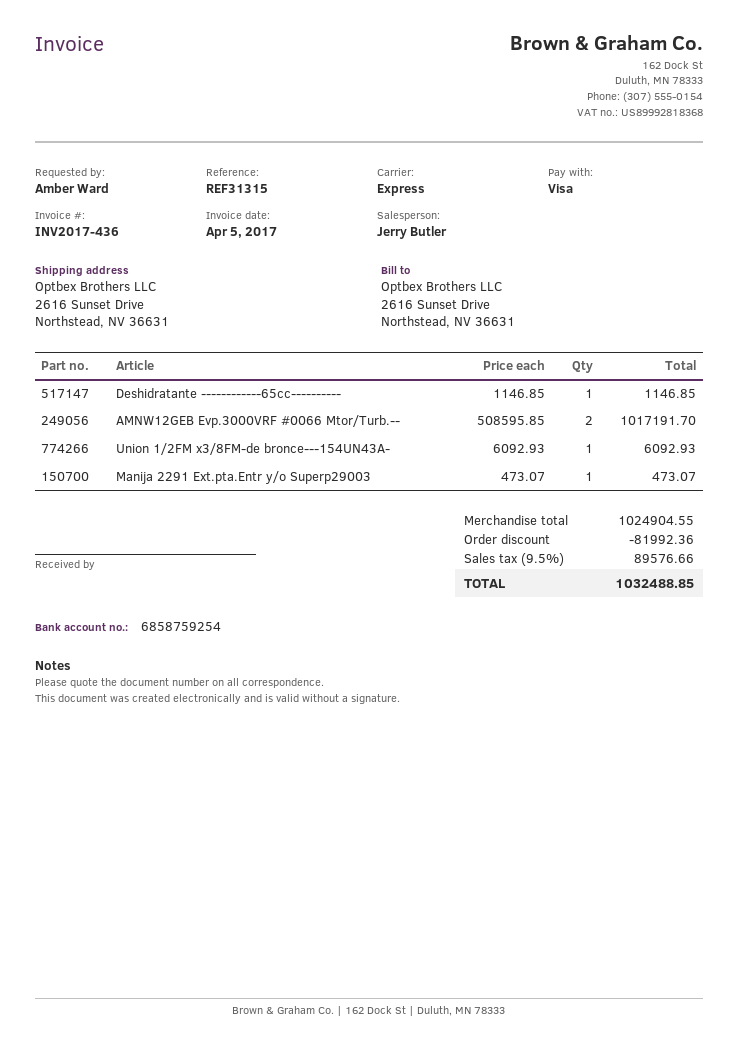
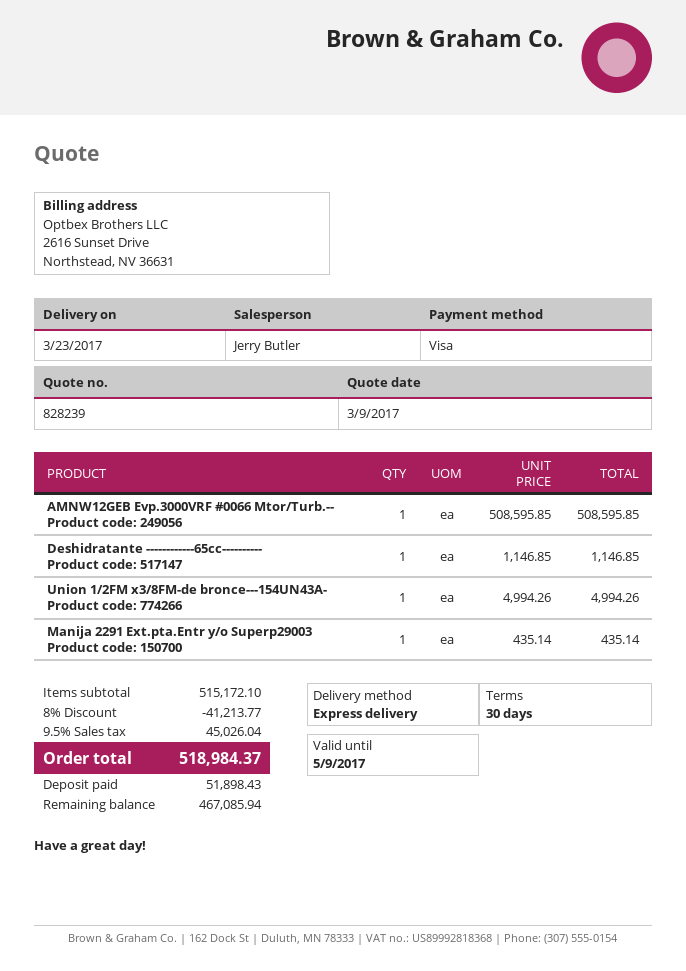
AMNW12GEB Evp.3000VRF #0066 Mtor/Turb.--: 2 x 508595.85 = 1017191.70 -> 1 x 508595.85 = 508595.85
Union 1/2FM x3/8FM-de bronce---154UN43A-: 1 x 6092.93 = 6092.93 -> 1 x 4994.26 = 4994.26
Manija 2291 Ext.pta.Entr y/o Superp29003: 1 x 473.07 = 473.07 -> 1 x 435.14 = 435.14
subtotal: 1024904.55 -> 515172.10
discount: 81992.36 -> 41213.77
tax: 9.5% = 89576.66 -> 9.5% = 45026.04
total: 1032488.85 -> 518984.37

